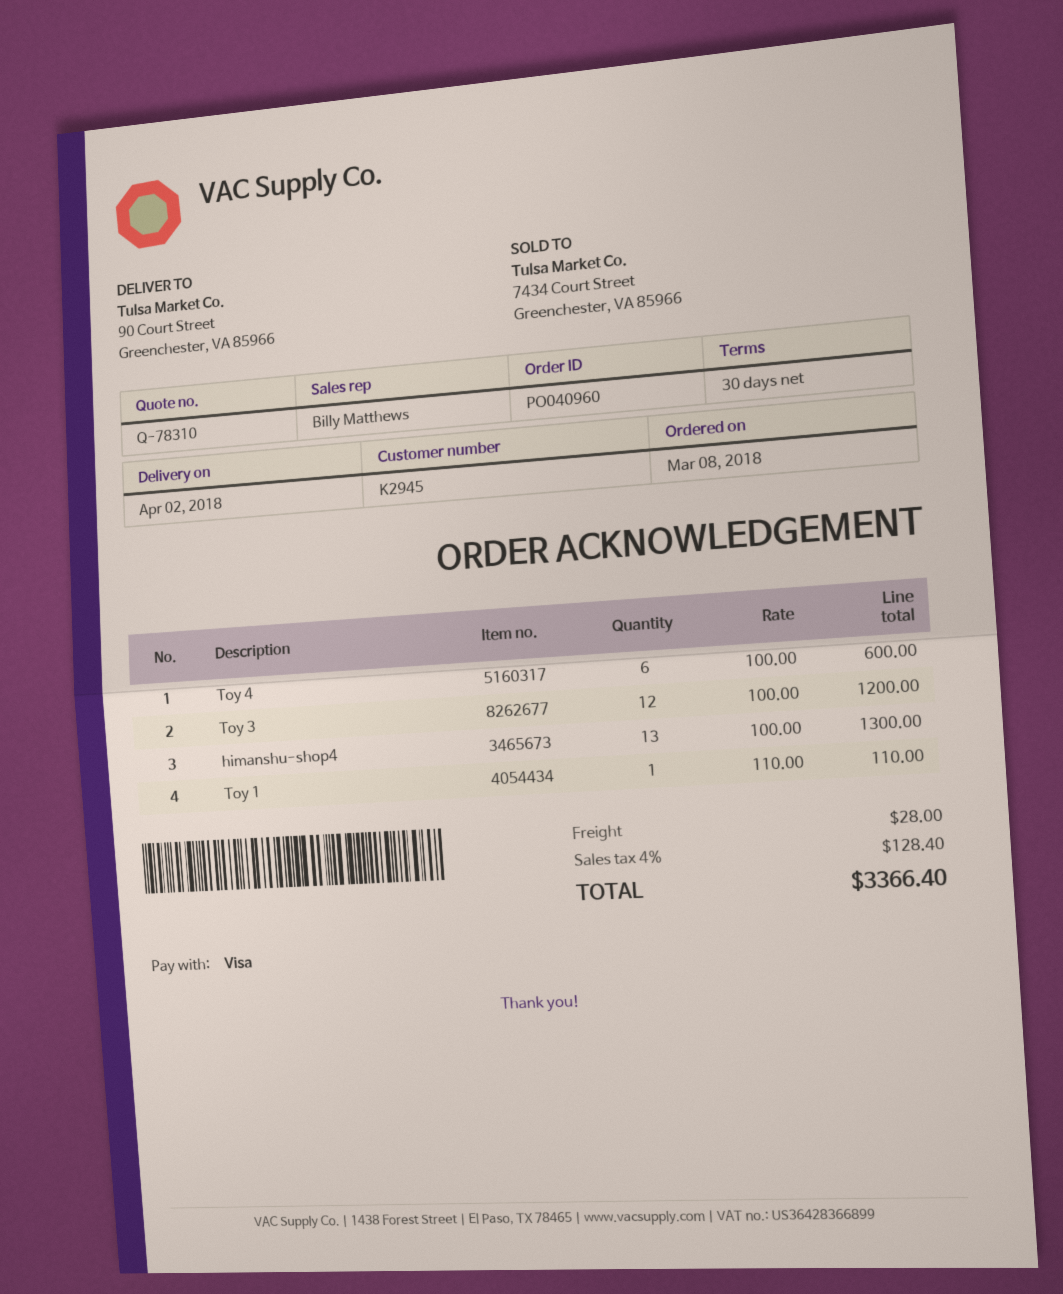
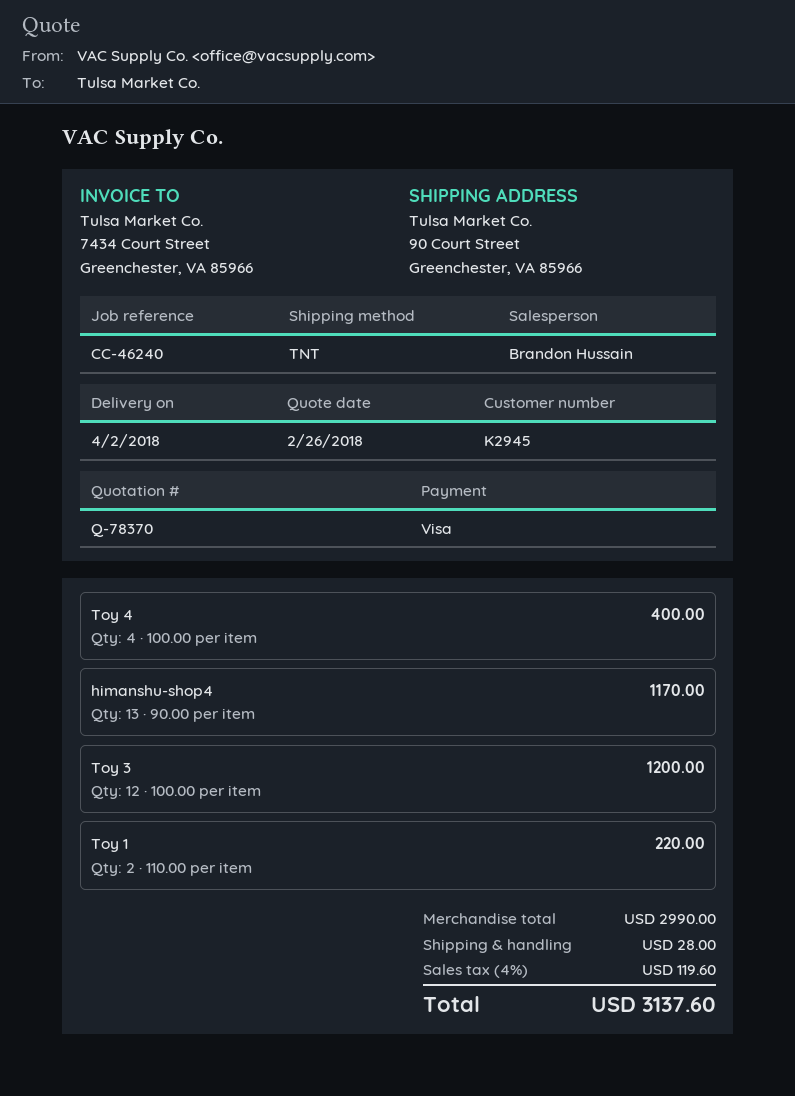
quote number: Q-78310 -> Q-78370
sales rep: Billy Matthews -> Brandon Hussain
Toy 4: 6 x 100.00 = 600.00 -> 4 x 100.00 = 400.00
himanshu-shop4: 13 x 100.00 = 1300.00 -> 13 x 90.00 = 1170.00
Toy 1: 1 x 110.00 = 110.00 -> 2 x 110.00 = 220.00
tax: 4% = 128.40 -> 4% = 119.60
total: 3366.40 -> 3137.60

